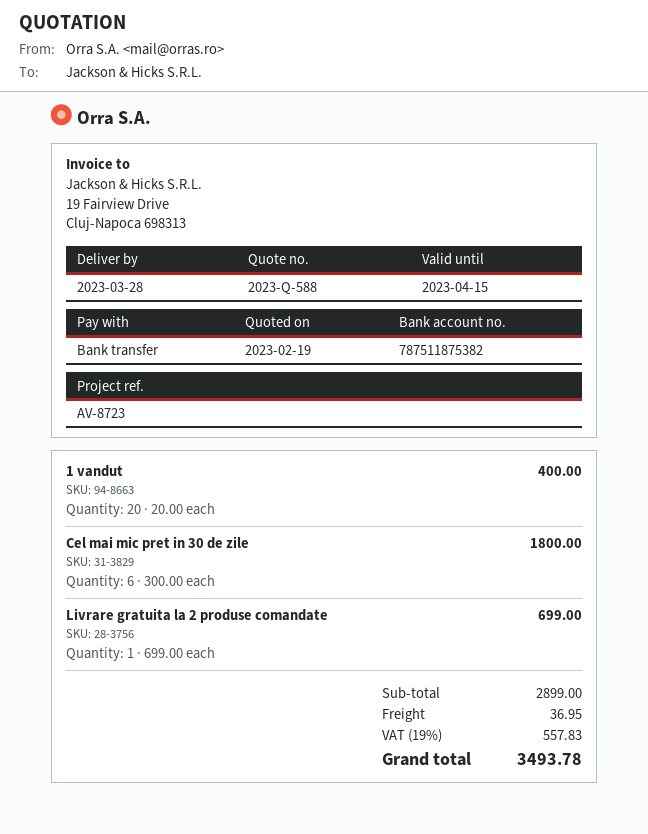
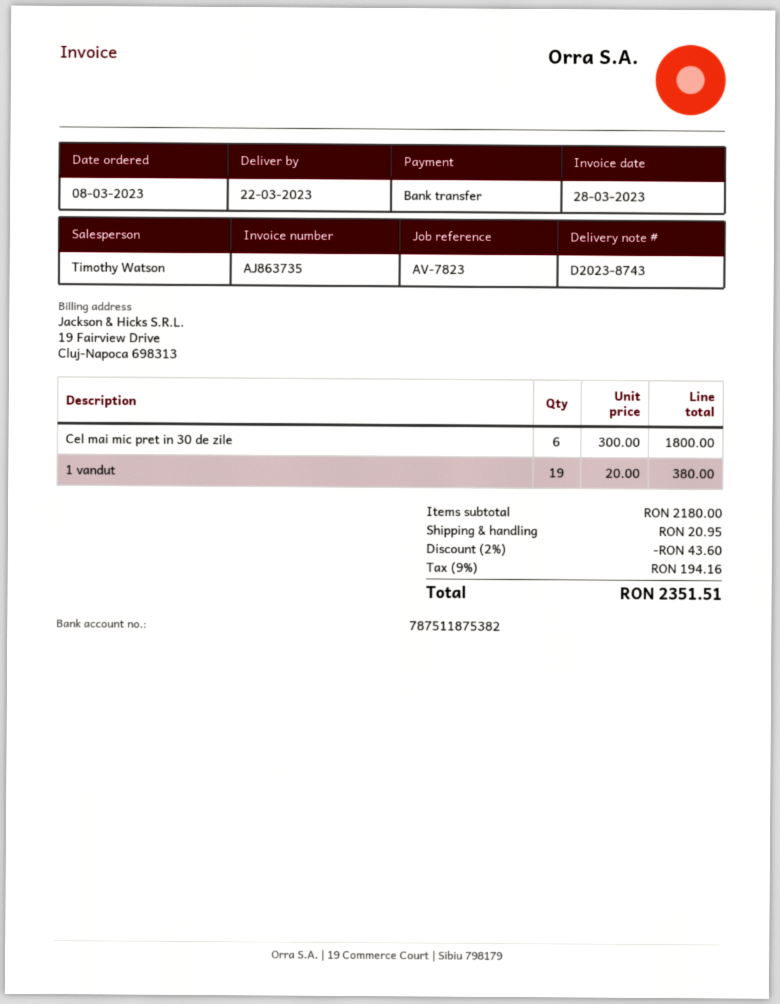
delivery date: 2023-03-28 -> 2023-03-22
reference: AV-8723 -> AV-7823
1 vandut: 20 x 20.00 = 400.00 -> 19 x 20.00 = 380.00
Livrare gratuita la 2 produse comandate: 1 x 699.00 = 699.00 -> none
subtotal: 2899.00 -> 2180.00
discount: none -> 2% = 43.60
shipping: 36.95 -> 20.95
tax: 19% = 557.83 -> 9% = 194.16
total: 3493.78 -> 2351.51

